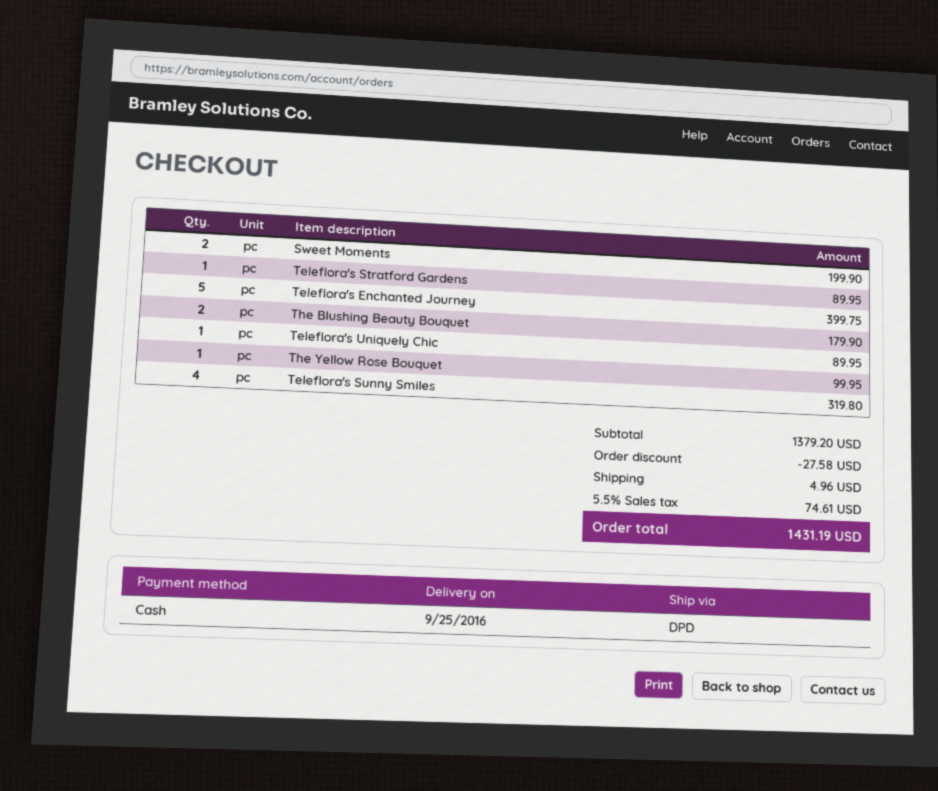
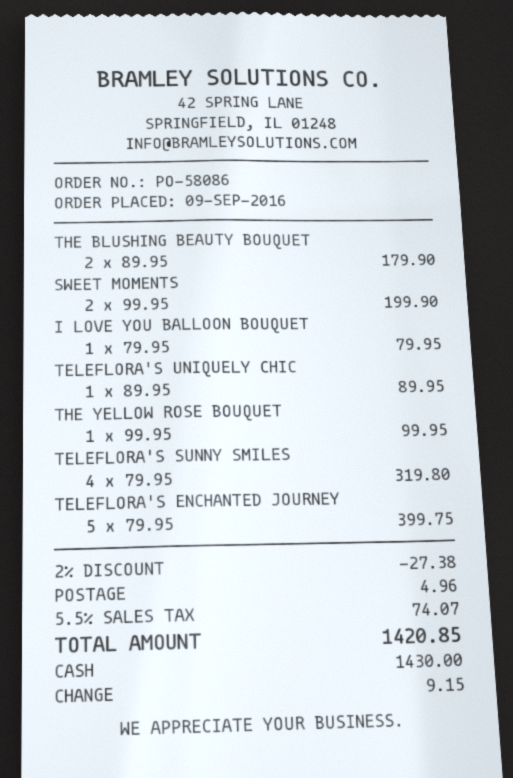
Teleflora's Stratford Gardens: 1 for 89.95 -> none
I LOVE YOU BALLOON BOUQUET: none -> 1 for 79.95
discount: 27.58 -> 27.38
tax: 5.5% = 74.61 -> 5.5% = 74.07
total: 1431.19 -> 1420.85

